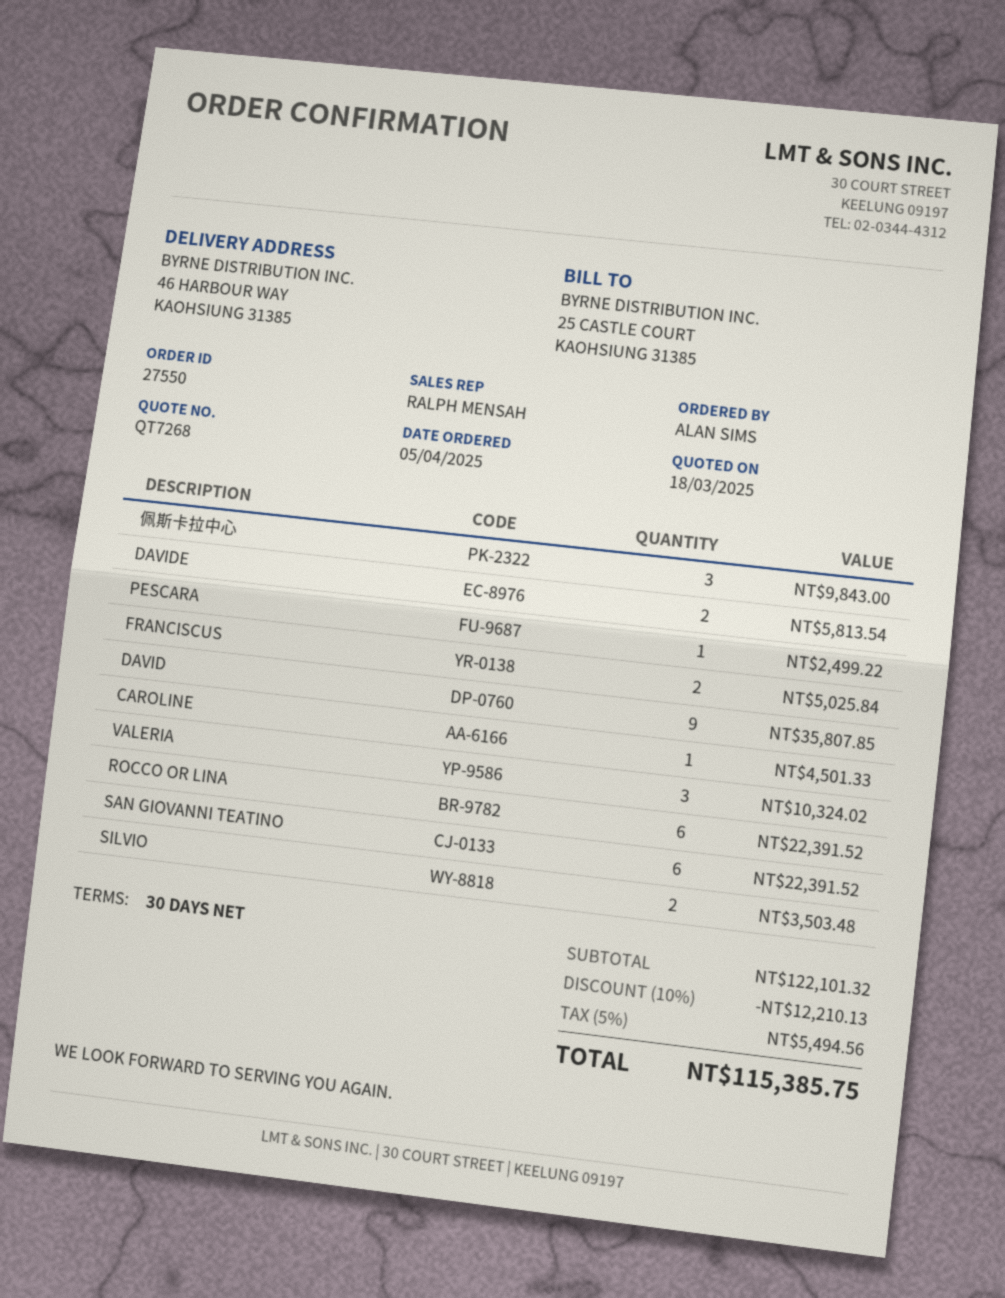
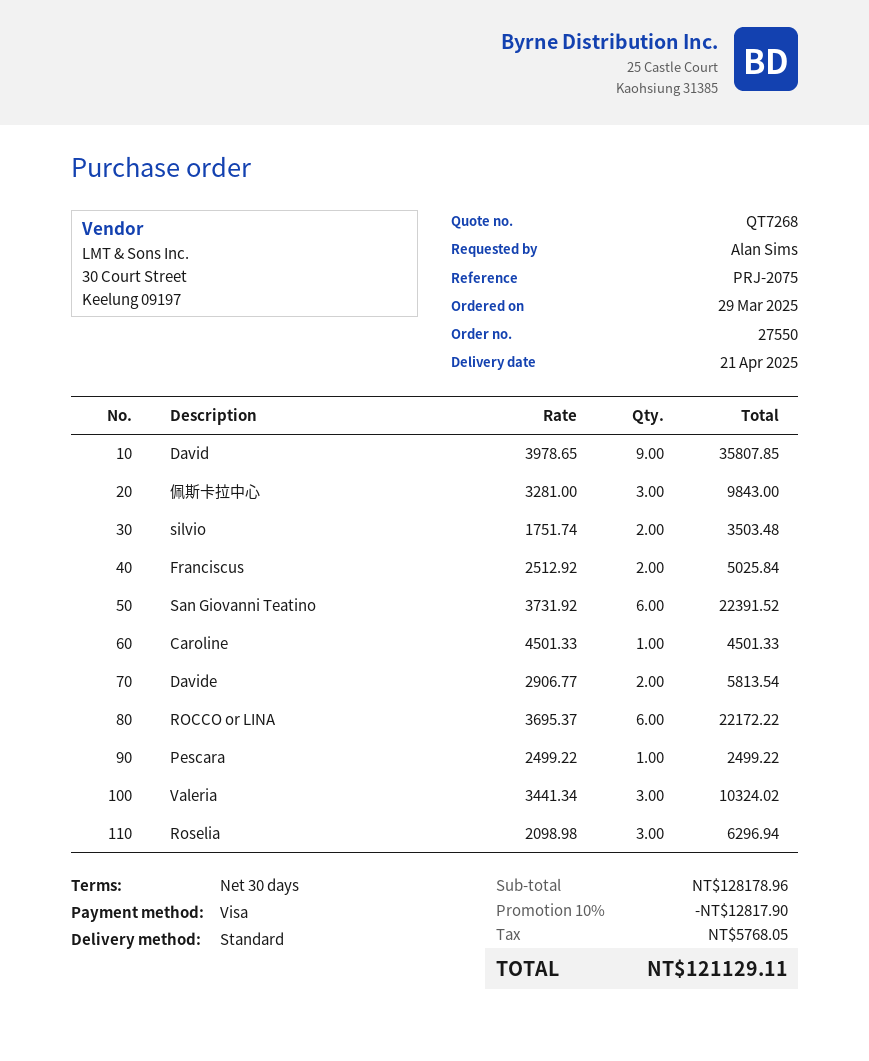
order date: 2025-04-05 -> 2025-03-29
ROCCO OR LINA: 6 for 22391.52 -> 6 for 22172.22
Roselia: none -> 3 for 6296.94
subtotal: 122101.32 -> 128178.96
discount: 10% = 12210.13 -> 10% = 12817.90
tax: 5494.56 -> 5768.05
total: 115385.75 -> 121129.11

